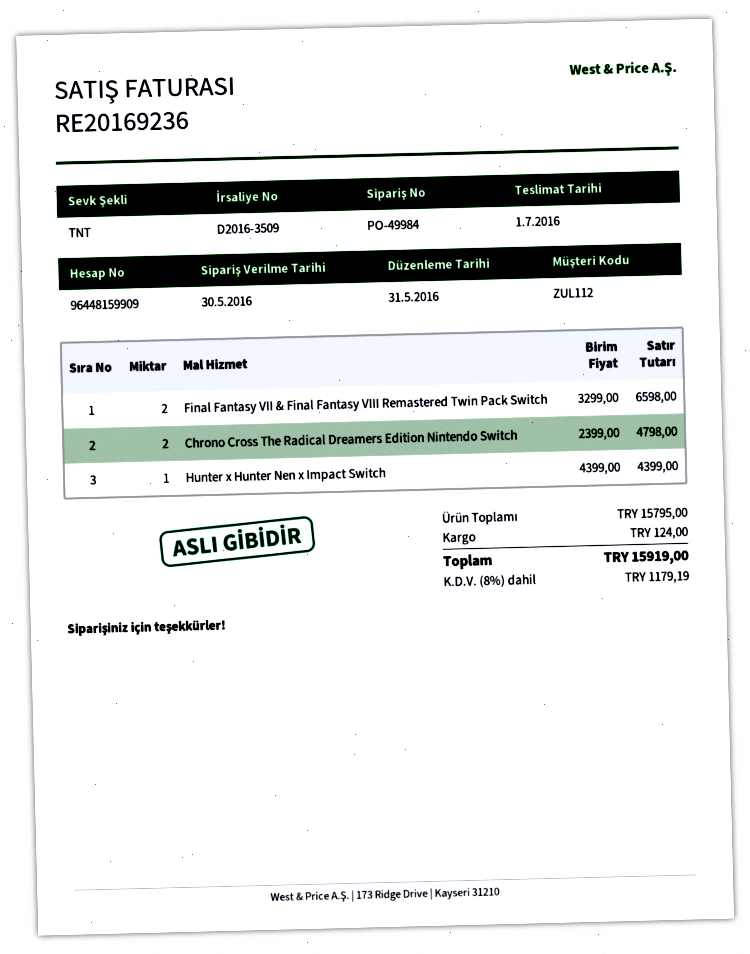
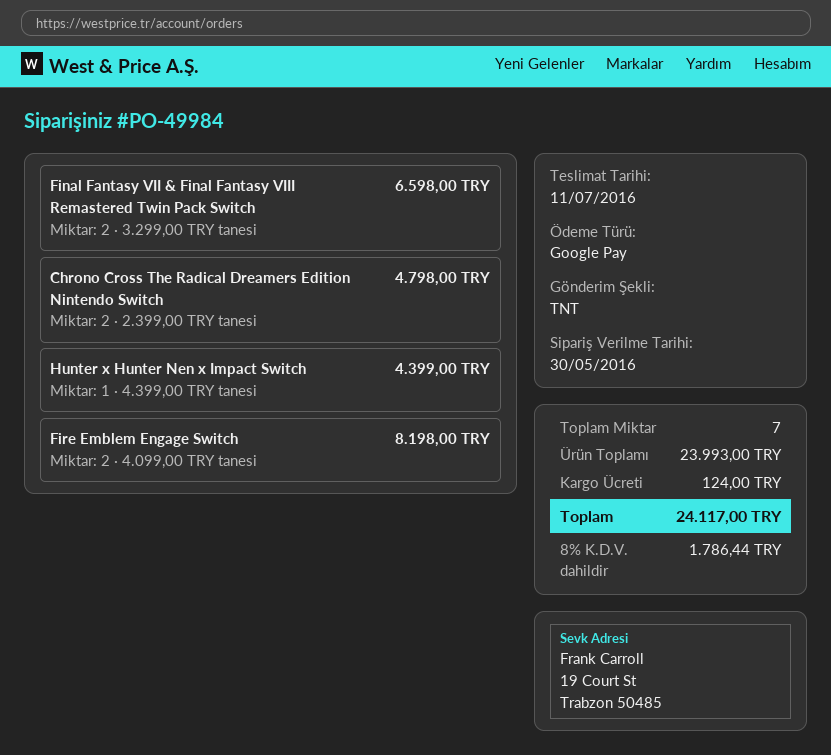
delivery date: 2016-07-01 -> 2016-07-11
Fire Emblem Engage Switch: none -> 2 x 4099.00 = 8198.00
subtotal: 15795.00 -> 23993.00
tax: 8% = 1179.19 -> 8% = 1786.44
total: 15919.00 -> 24117.00

